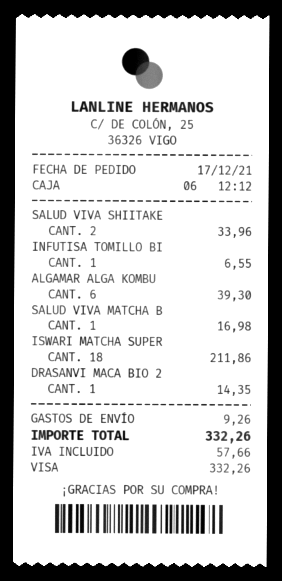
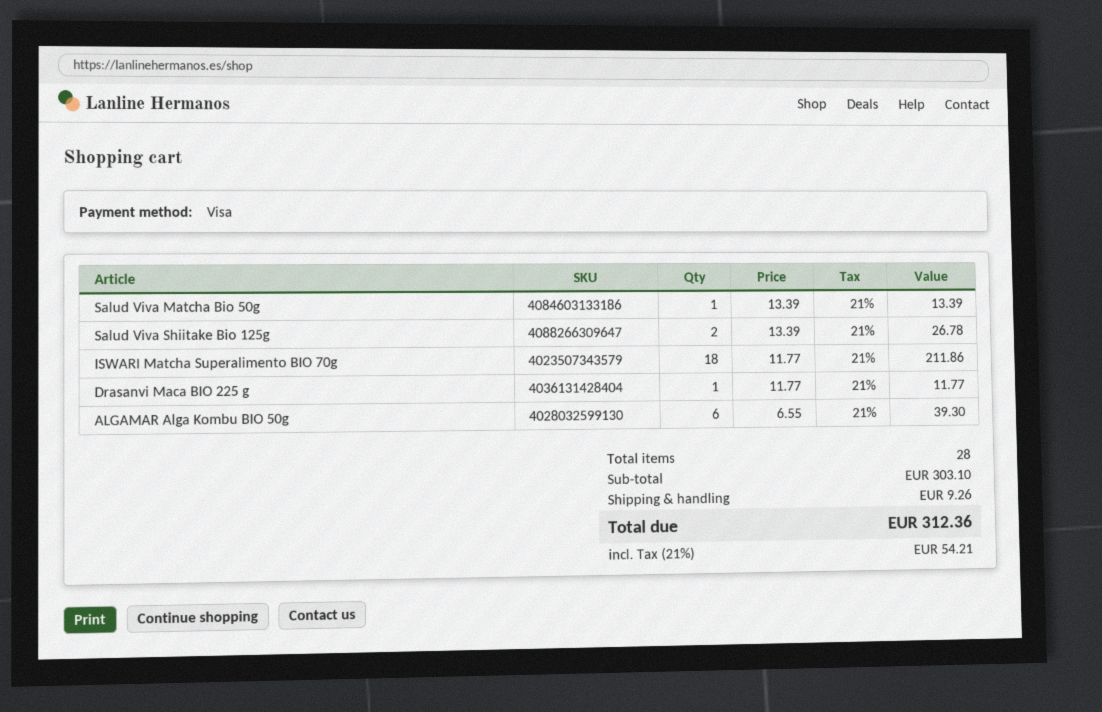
SALUD VIVA SHIITAKE: 2 for 33.96 -> 2 for 26.78
INFUTISA TOMILLO BI: 1 for 6.55 -> none
SALUD VIVA MATCHA B: 1 for 16.98 -> 1 for 13.39
DRASANVI MACA BIO 2: 1 for 14.35 -> 1 for 11.77
tax: 57.66 -> 54.21
total: 332.26 -> 312.36

